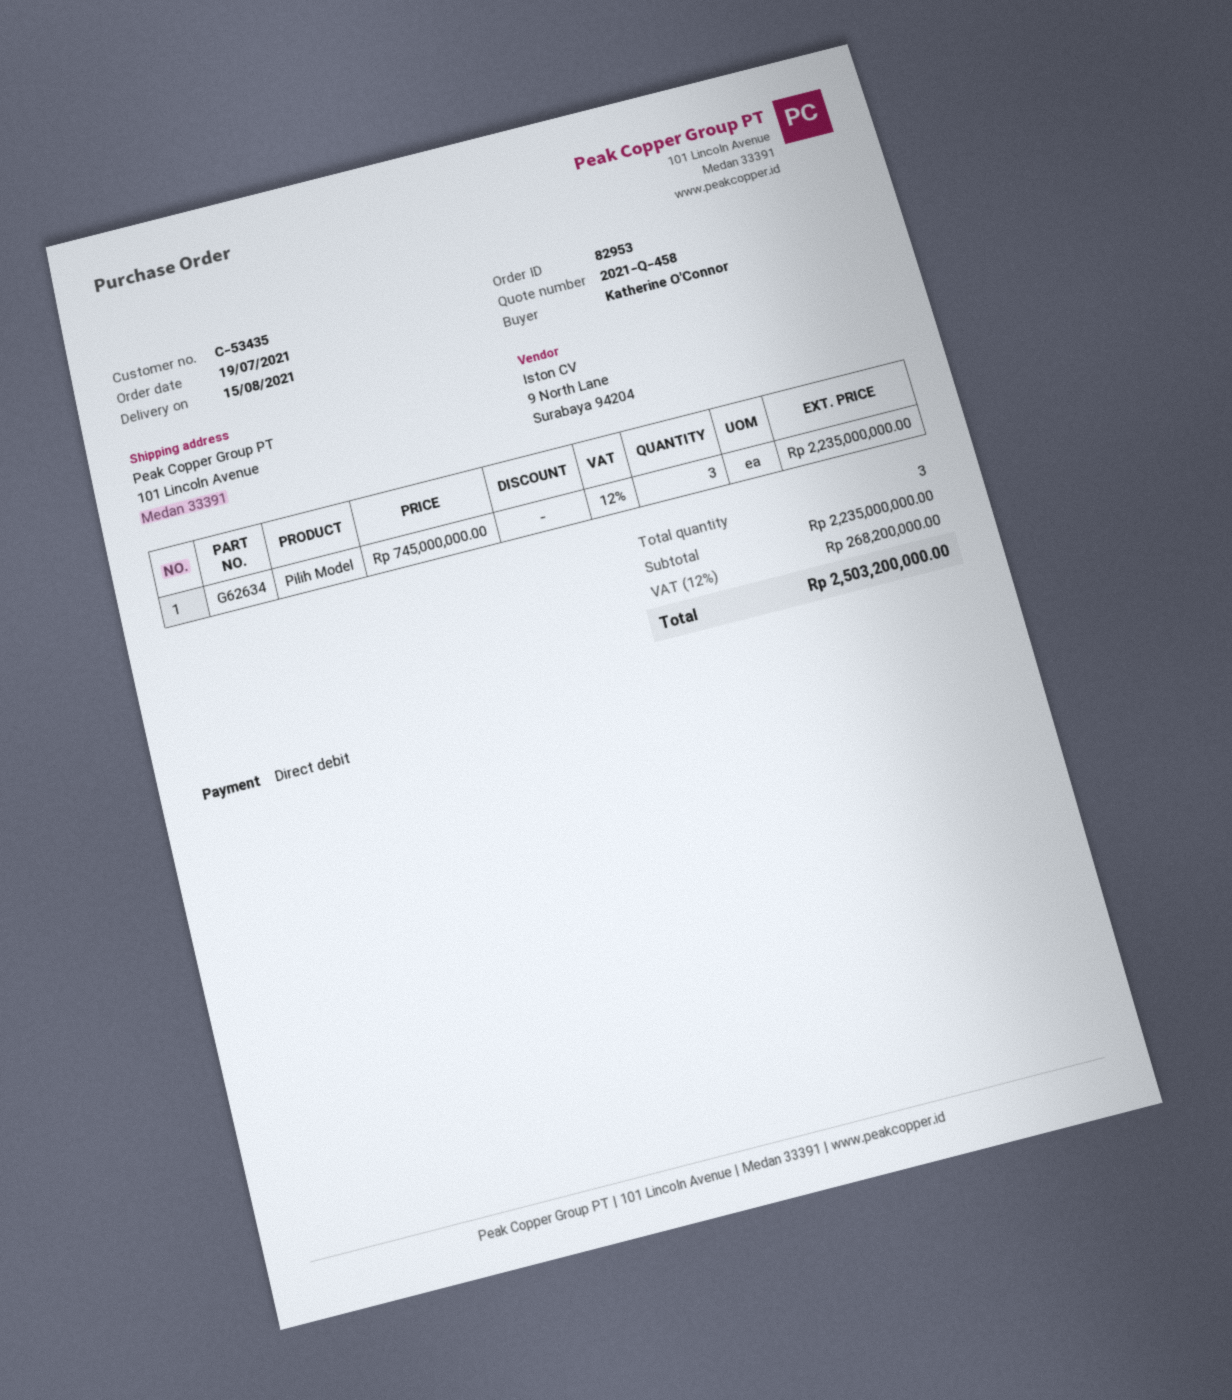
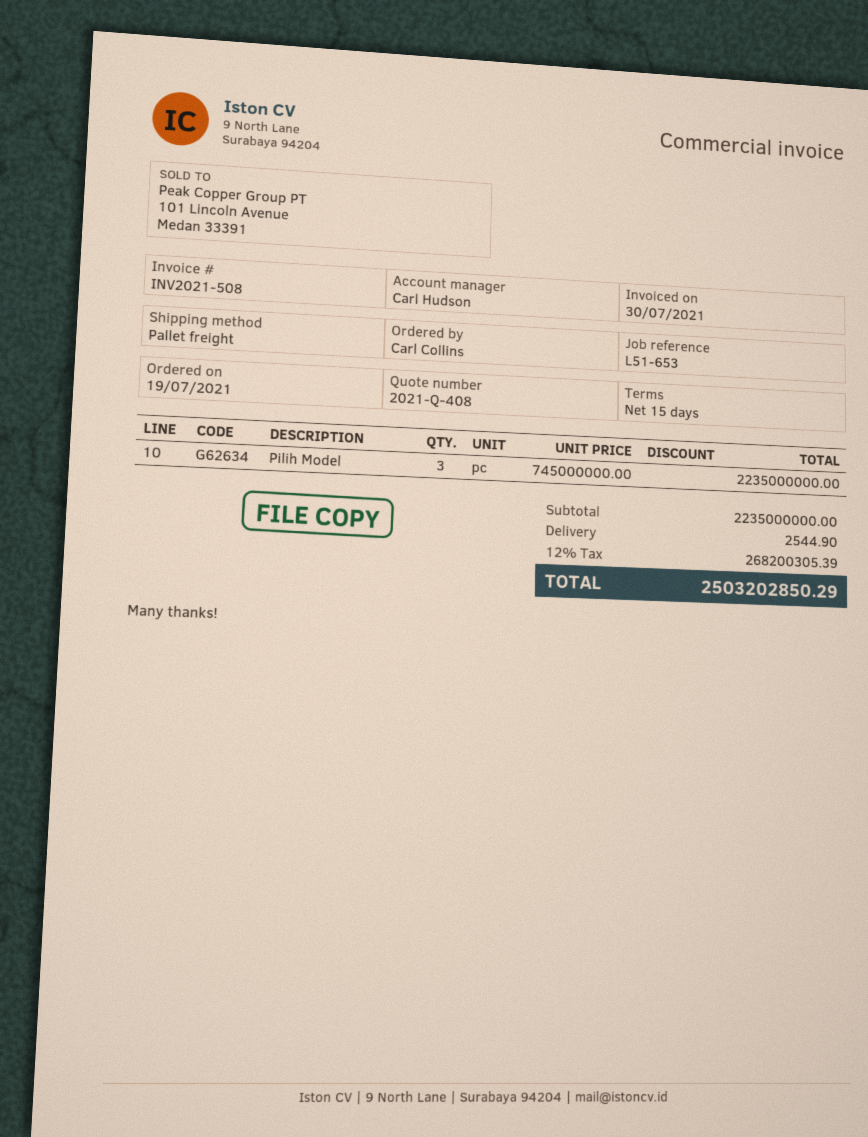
quote number: 2021-Q-458 -> 2021-Q-408
ordered by: Katherine O'Connor -> Carl Collins
shipping: none -> 2544.90
tax: 12% = 268200000.00 -> 12% = 268200305.39
total: 2503200000.00 -> 2503202850.29

